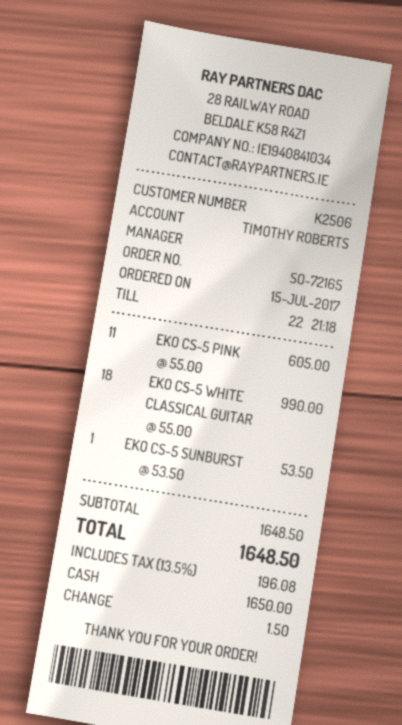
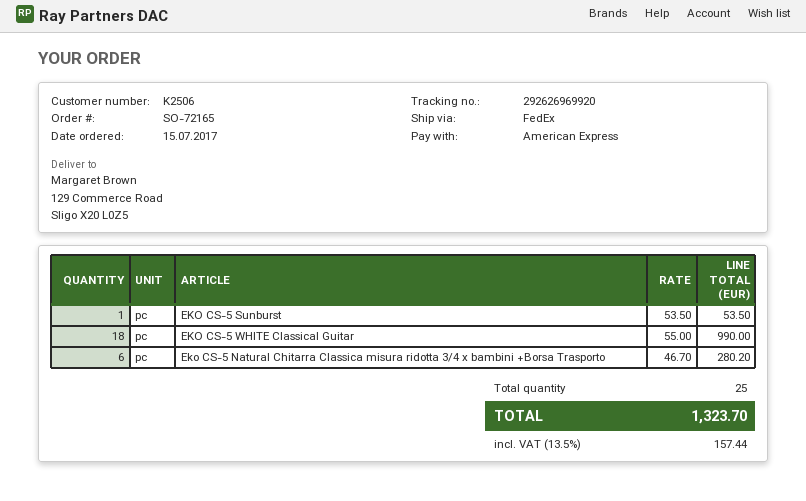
payment method: cash -> American Express
EKO CS-5 PINK: 11 x 55.00 = 605.00 -> none
Eko CS-5 Natural Chitarra Classica misura ridotta 3/4 x bambini +Borsa Trasporto: none -> 6 x 46.70 = 280.20
tax: 13.5% = 196.08 -> 13.5% = 157.44
total: 1648.50 -> 1323.70

